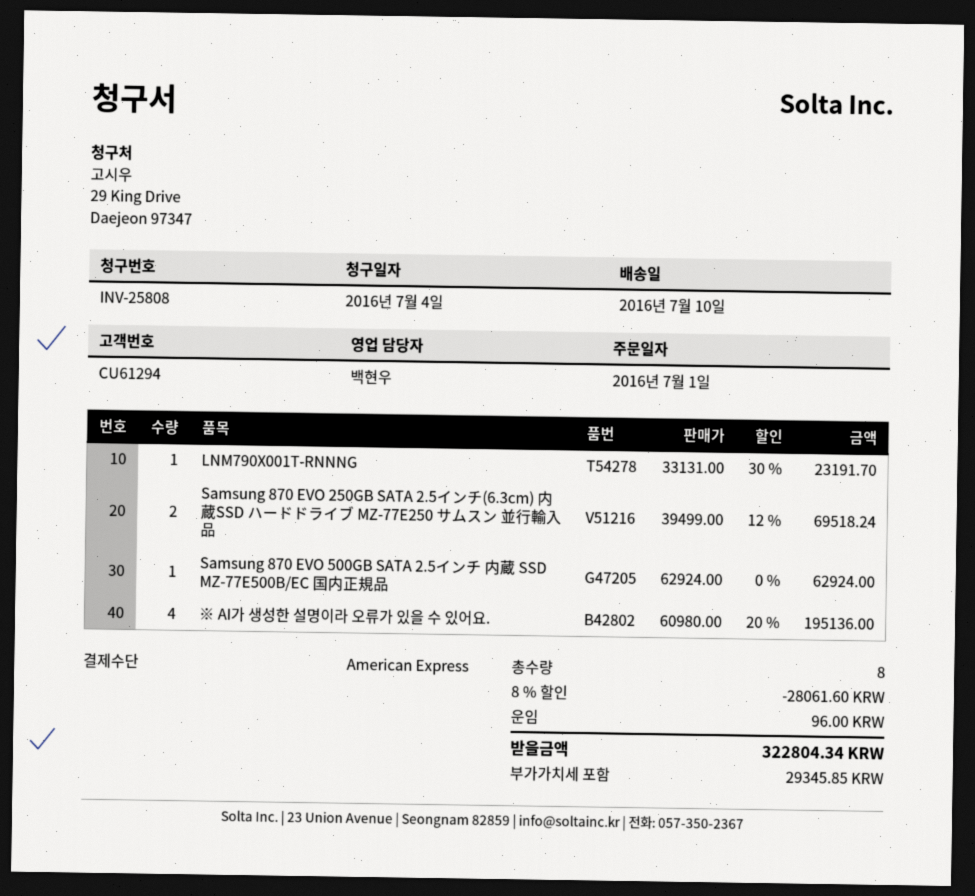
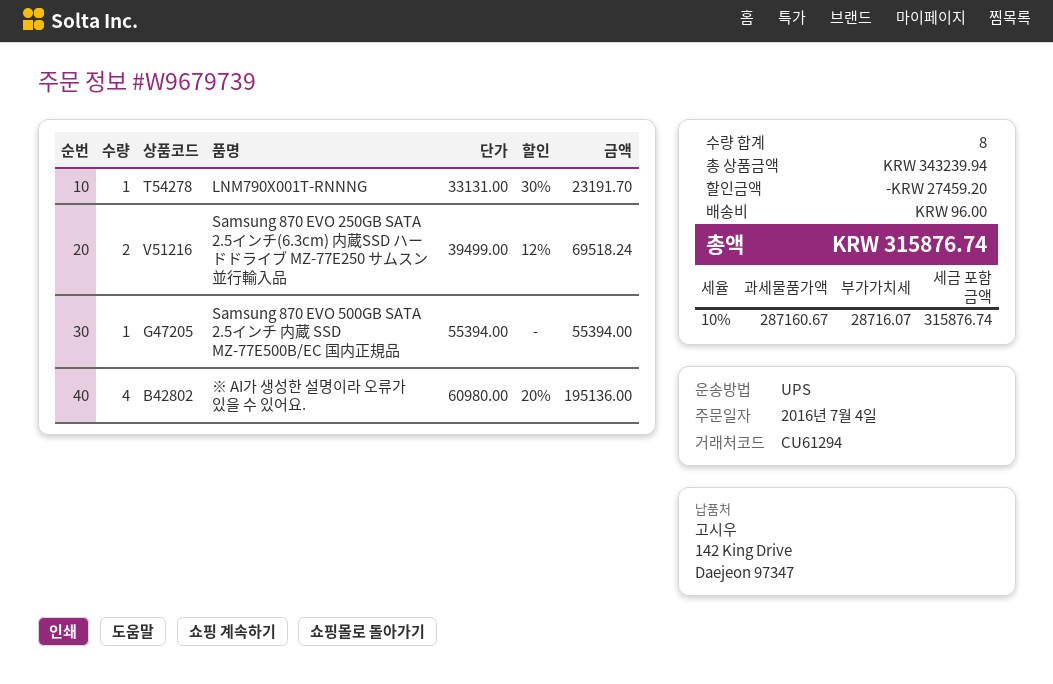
order date: 2016-07-01 -> 2016-07-04
Samsung 870 EVO 500GB SATA 2.5インチ 内蔵 SSD MZ-77E500B/EC 国内正規品: 1 x 62924.00 = 62924.00 -> 1 x 55394.00 = 55394.00
discount: 28061.60 -> 27459.20
tax: 29345.85 -> 28716.07
total: 322804.34 -> 315876.74

